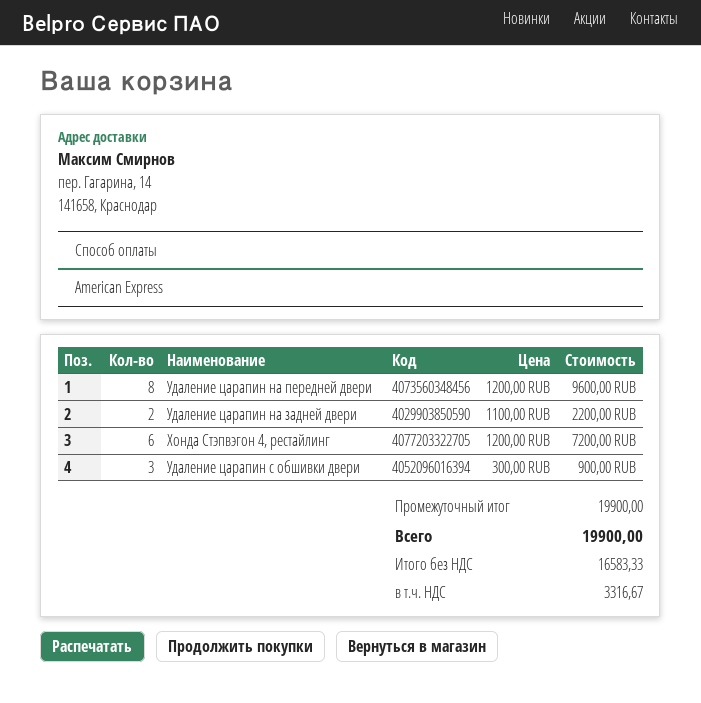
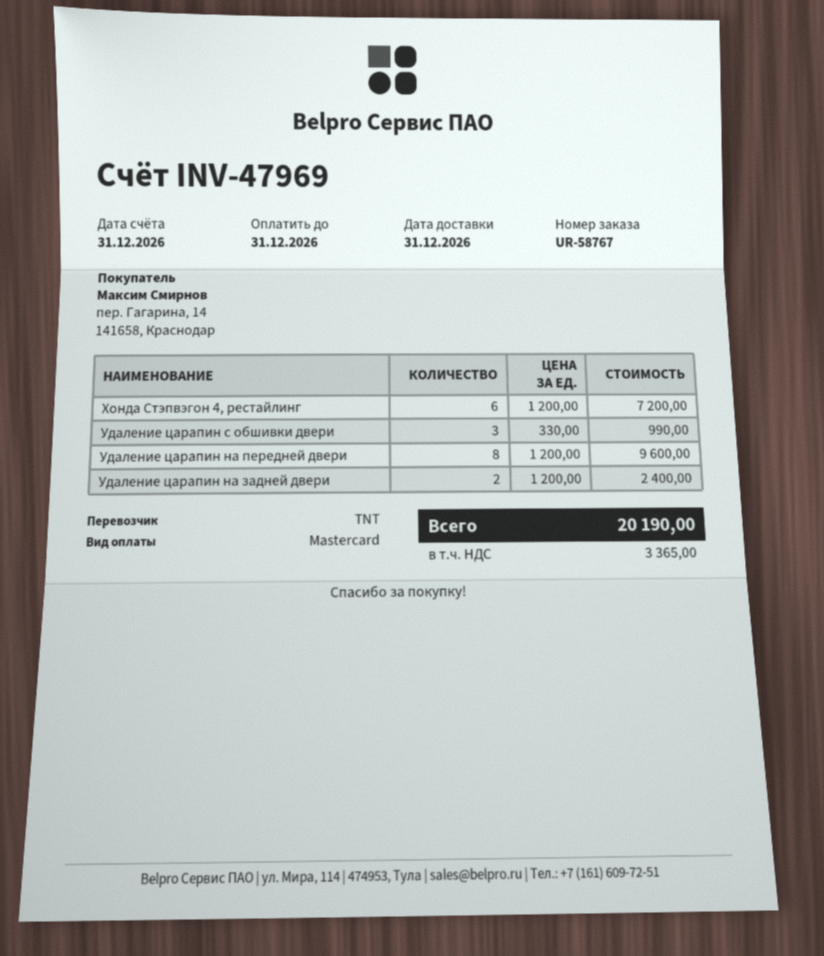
payment method: American Express -> Mastercard
Удаление царапин на задней двери: 2 x 1100.00 = 2200.00 -> 2 x 1200.00 = 2400.00
Удаление царапин с обшивки двери: 3 x 300.00 = 900.00 -> 3 x 330.00 = 990.00
tax: 3316.67 -> 3365.00
total: 19900.00 -> 20190.00

